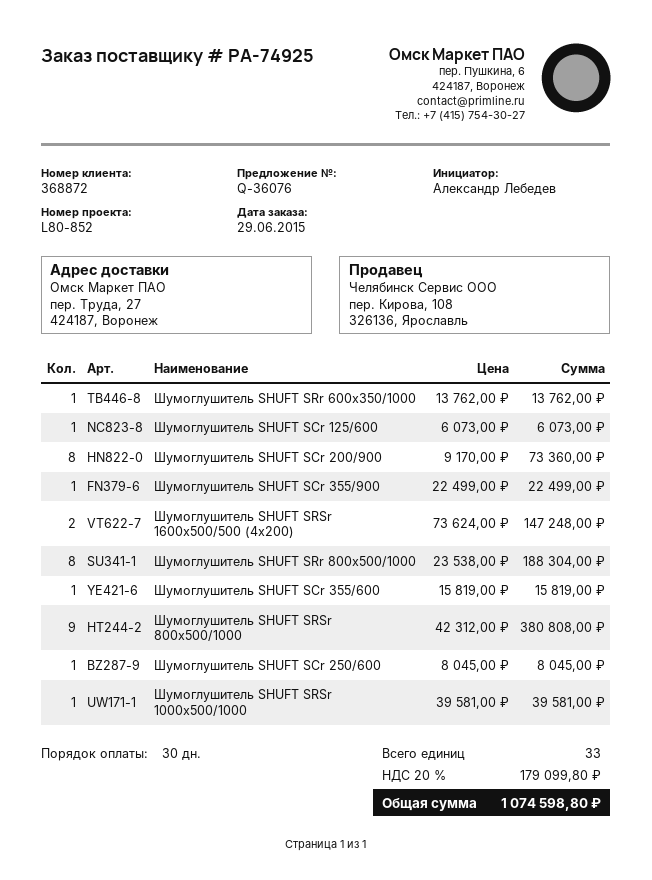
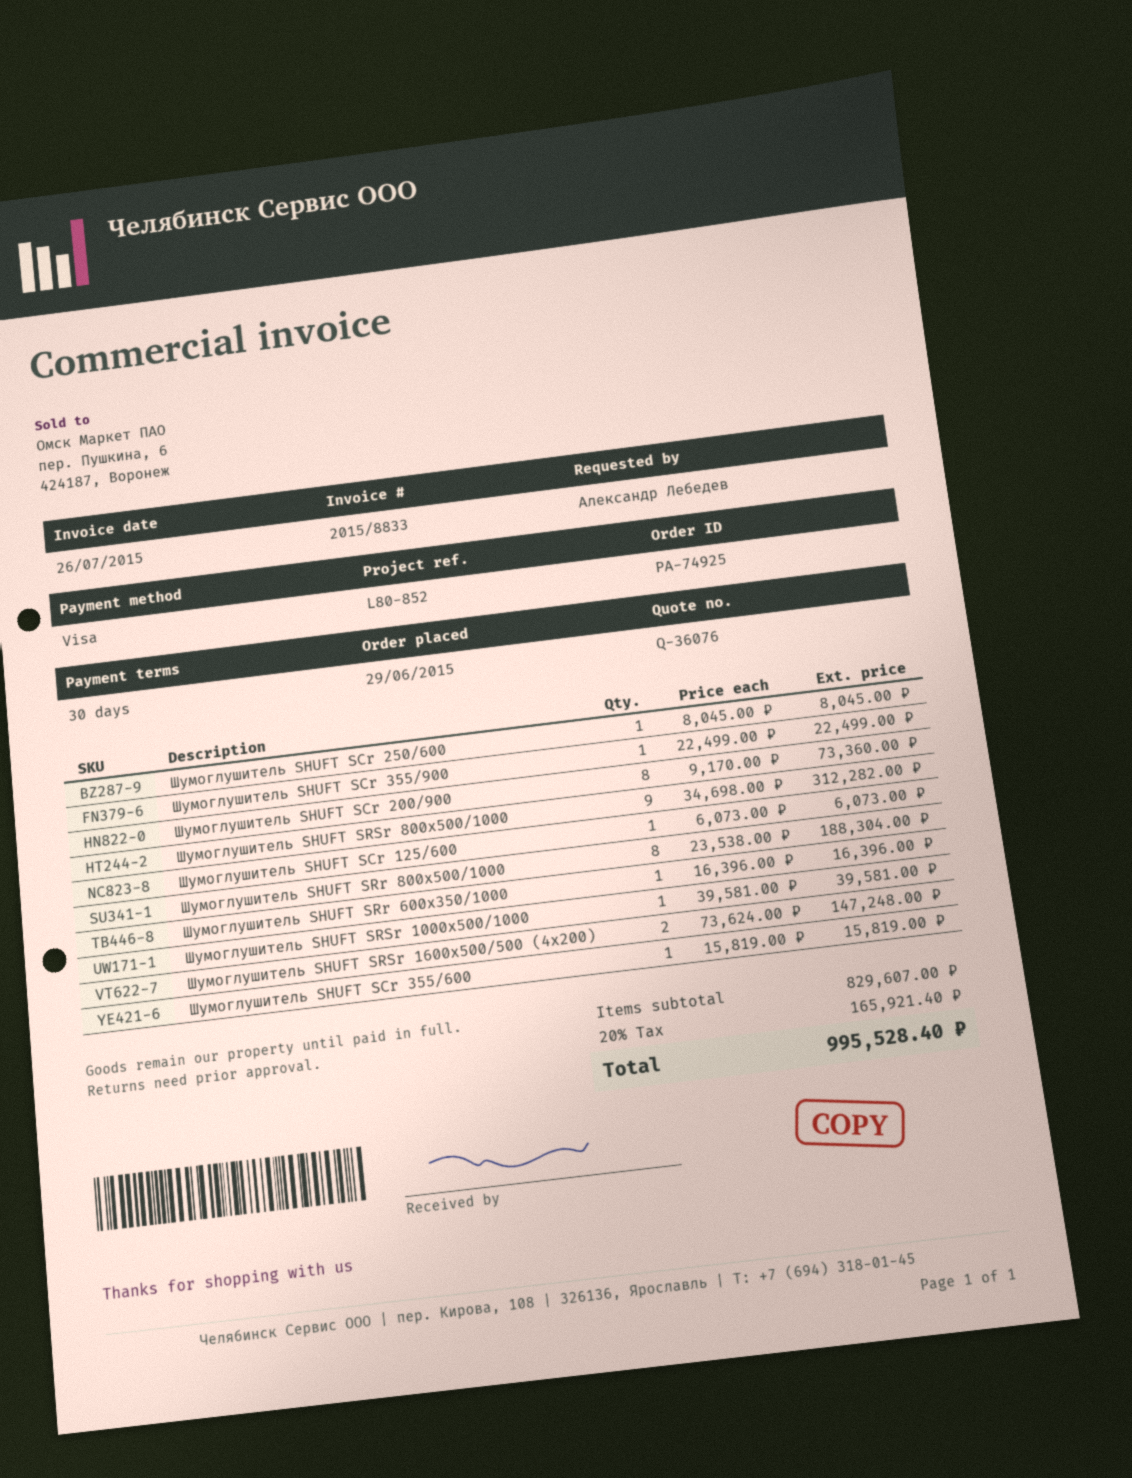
Шумоглушитель SHUFT SRr 600x350/1000: 1 x 13762.00 = 13762.00 -> 1 x 16396.00 = 16396.00
Шумоглушитель SHUFT SRSr 800x500/1000: 9 x 42312.00 = 380808.00 -> 9 x 34698.00 = 312282.00
tax: 20% = 179099.80 -> 20% = 165921.40
total: 1074598.80 -> 995528.40

